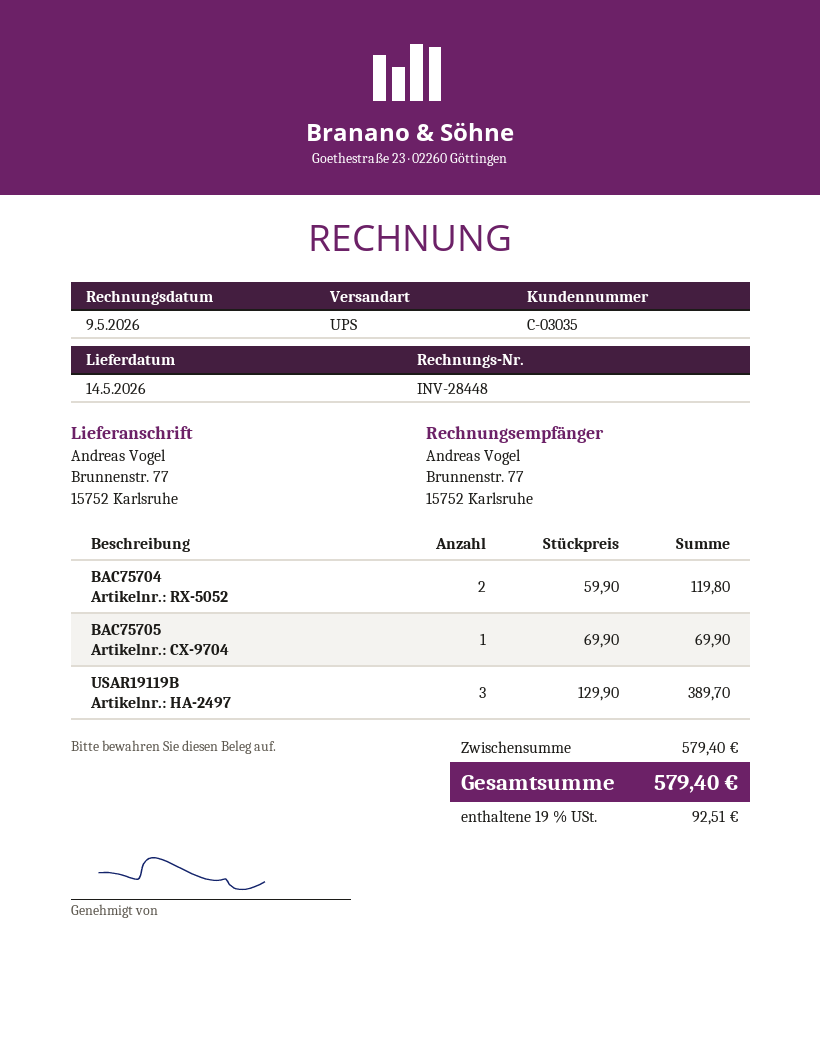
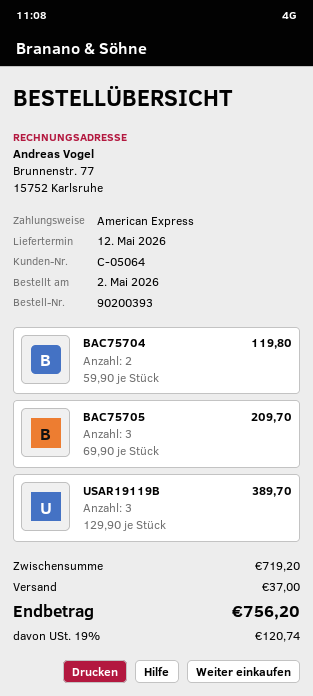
delivery date: 2026-05-14 -> 2026-05-12
customer number: C-03035 -> C-05064
BAC75705: 1 x 69.90 = 69.90 -> 3 x 69.90 = 209.70
subtotal: 579.40 -> 719.20
shipping: none -> 37.00
tax: 19% = 92.51 -> 19% = 120.74
total: 579.40 -> 756.20

